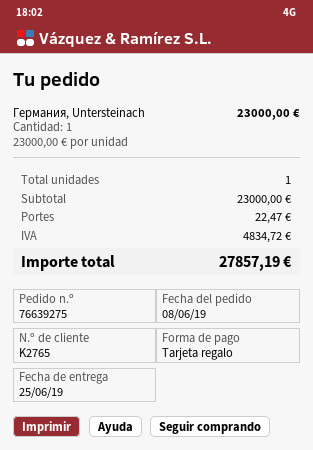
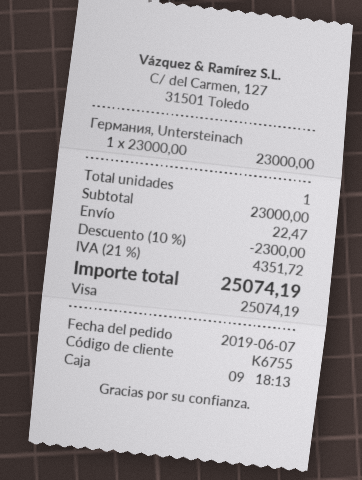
order date: 2019-06-08 -> 2019-06-07
customer number: K2765 -> K6755
payment method: gift card -> Visa
discount: none -> 10% = 2300.00
tax: 4834.72 -> 4351.72
total: 27857.19 -> 25074.19

